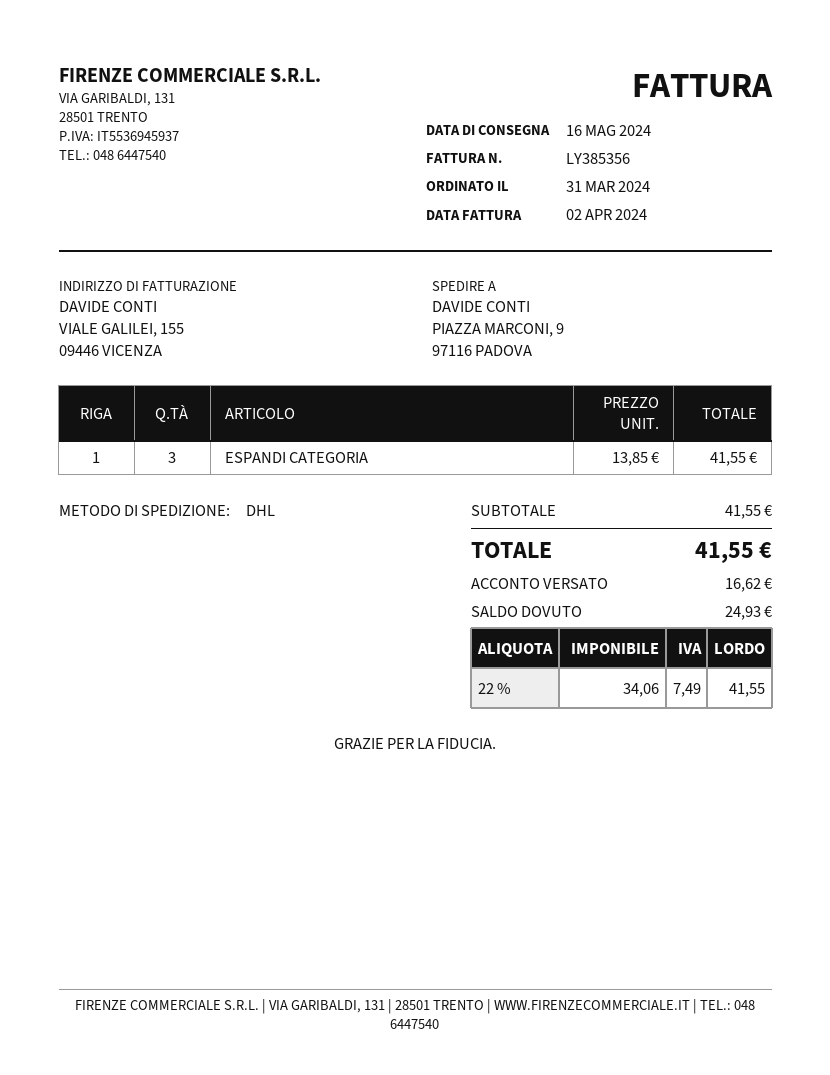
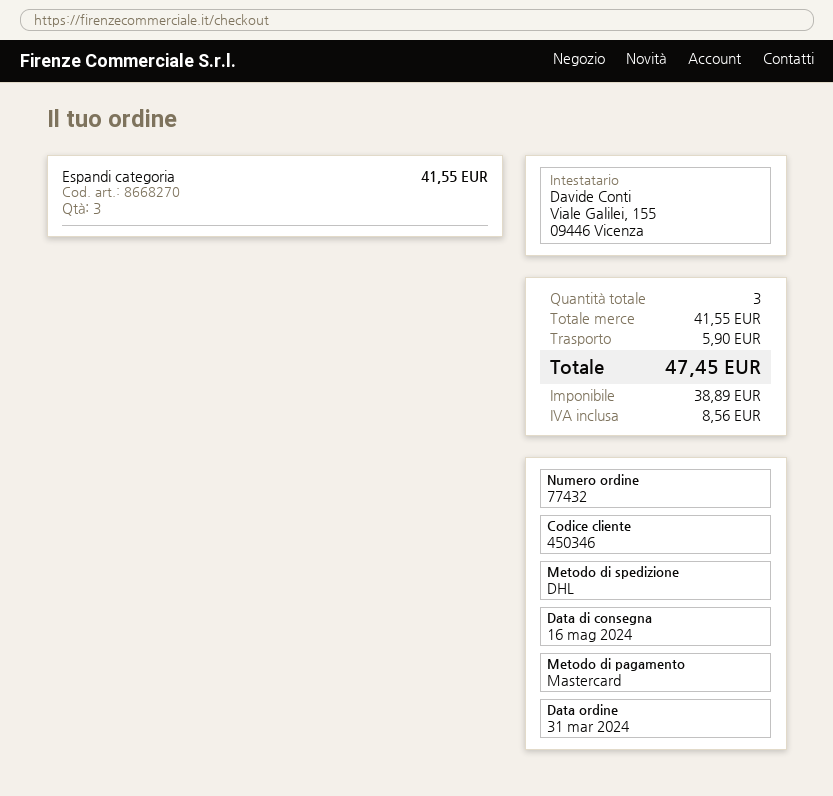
shipping: none -> 5.90
net: 34.06 -> 38.89
tax: 7.49 -> 8.56
total: 41.55 -> 47.45

